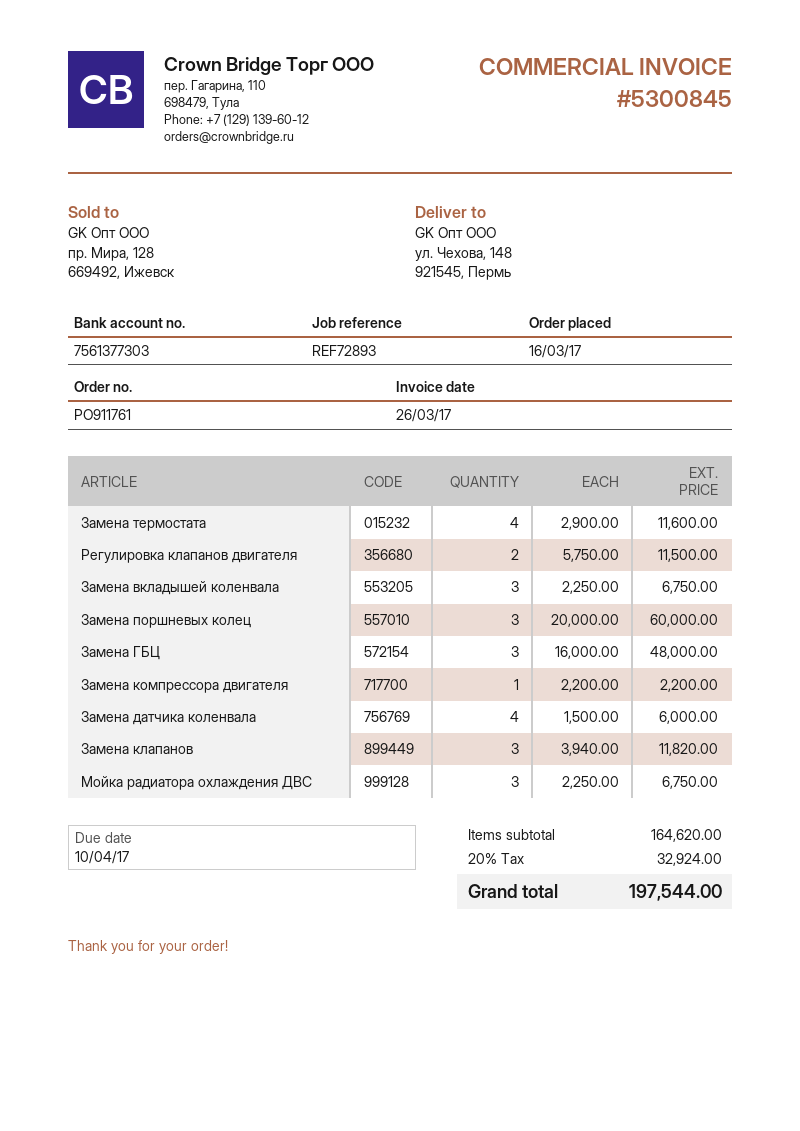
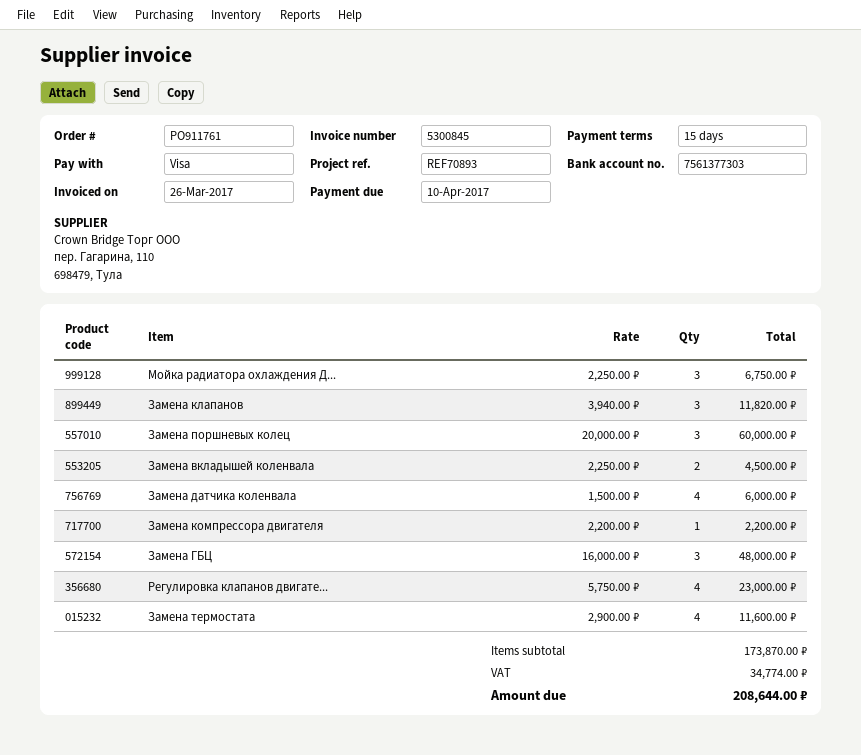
reference: REF72893 -> REF70893
Регулировка клапанов двигателя: 2 x 5750.00 = 11500.00 -> 4 x 5750.00 = 23000.00
Замена вкладышей коленвала: 3 x 2250.00 = 6750.00 -> 2 x 2250.00 = 4500.00
subtotal: 164620.00 -> 173870.00
tax: 32924.00 -> 34774.00
total: 197544.00 -> 208644.00

